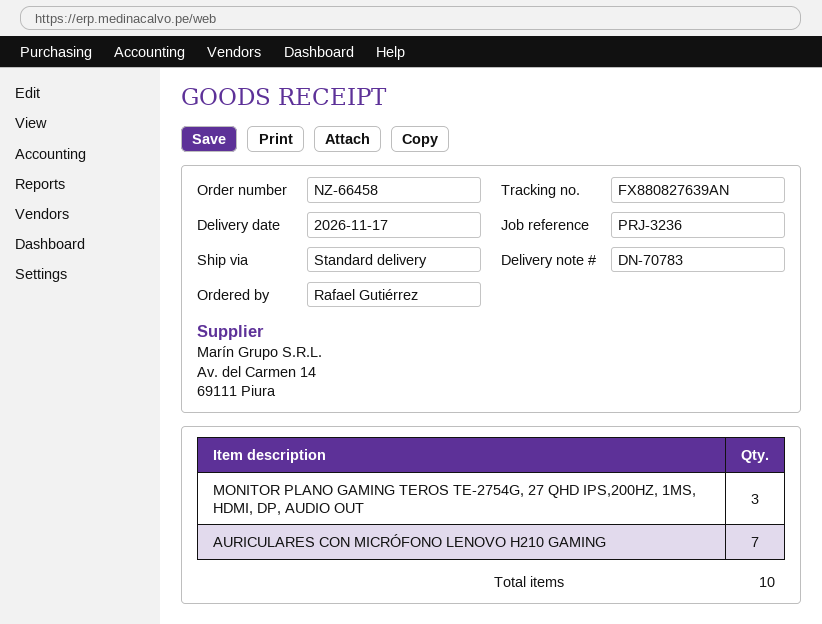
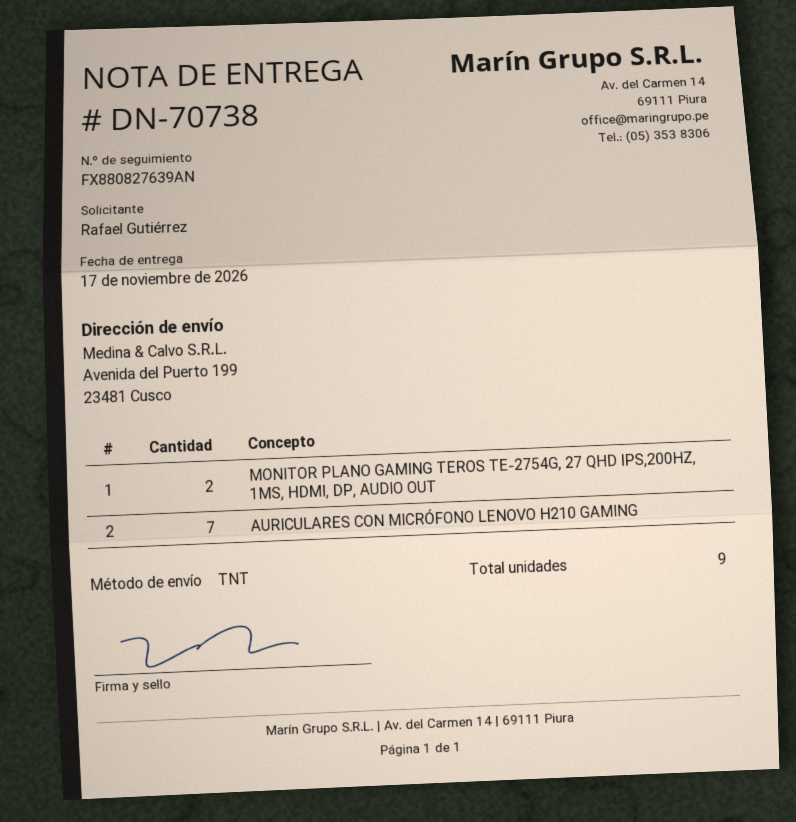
delivery note number: DN-70783 -> DN-70738
shipping method: standard -> TNT
MONITOR PLANO GAMING TEROS TE-2754G, 27 QHD IPS,200HZ, 1MS, HDMI, DP, AUDIO OUT: 3 -> 2
total quantity: 10 -> 9

